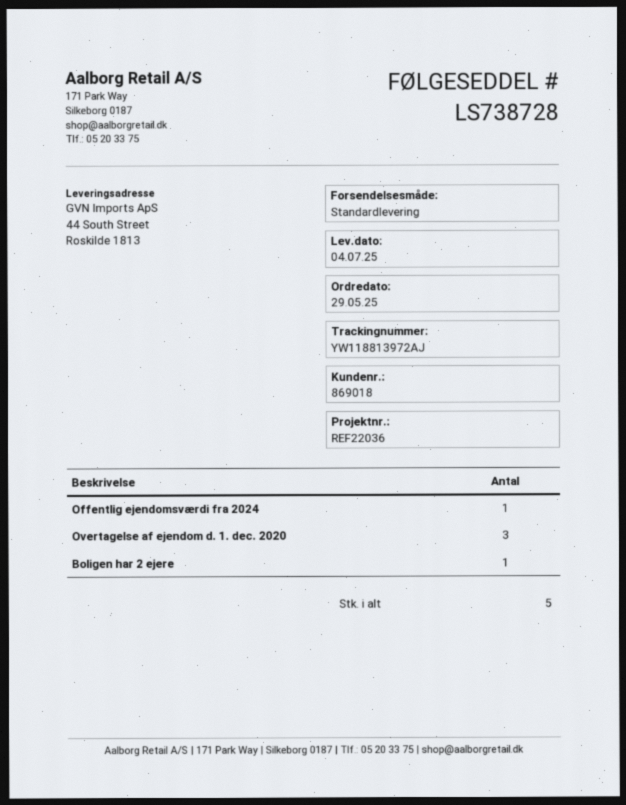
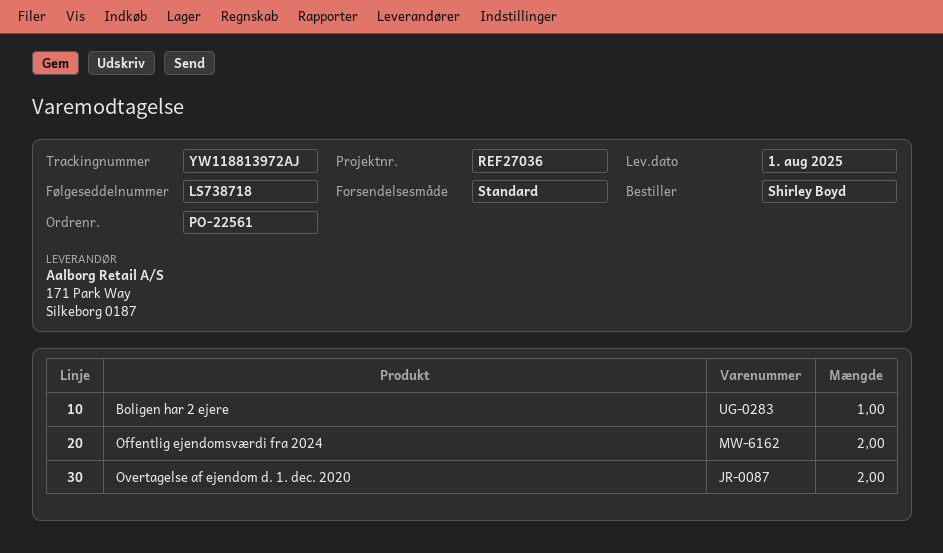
delivery note number: LS738728 -> LS738718
delivery date: 2025-07-04 -> 2025-08-01
reference: REF22036 -> REF27036
Offentlig ejendomsværdi fra 2024: 1 -> 2
Overtagelse af ejendom d. 1. dec. 2020: 3 -> 2

